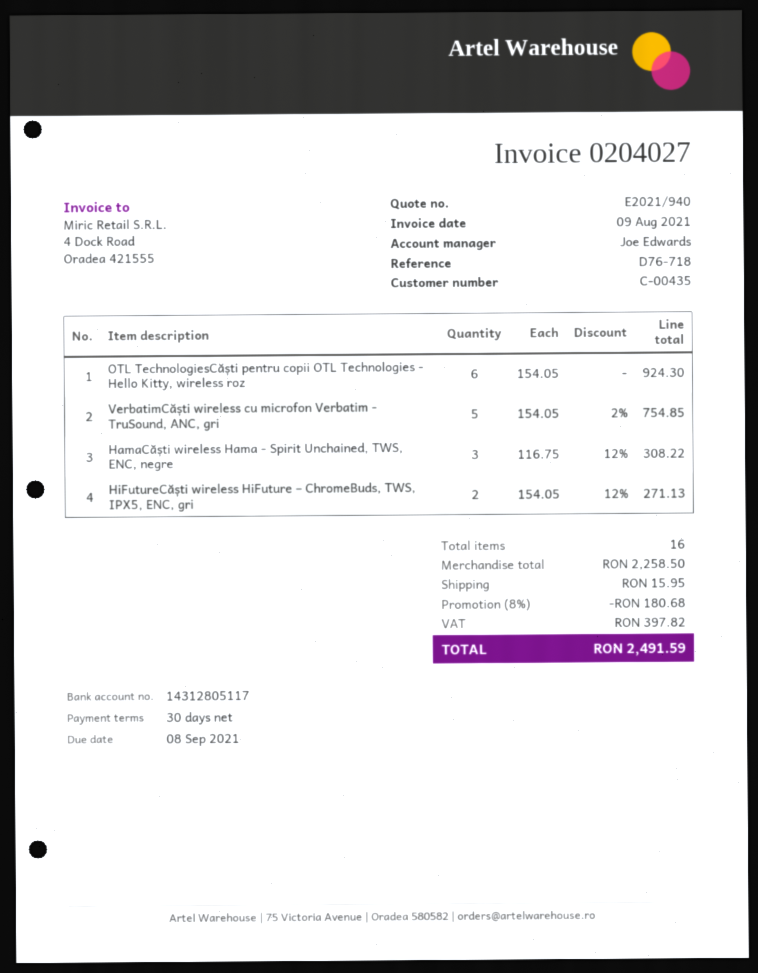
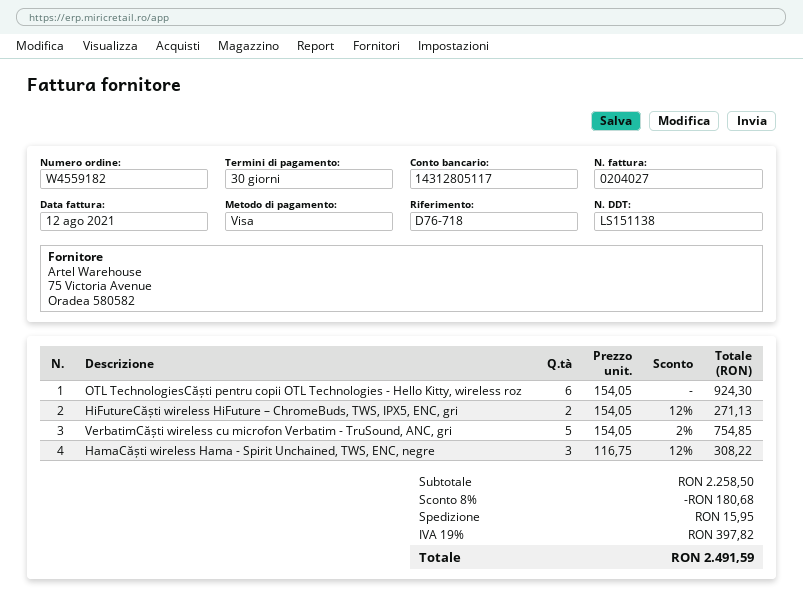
invoice date: 2021-08-09 -> 2021-08-12

